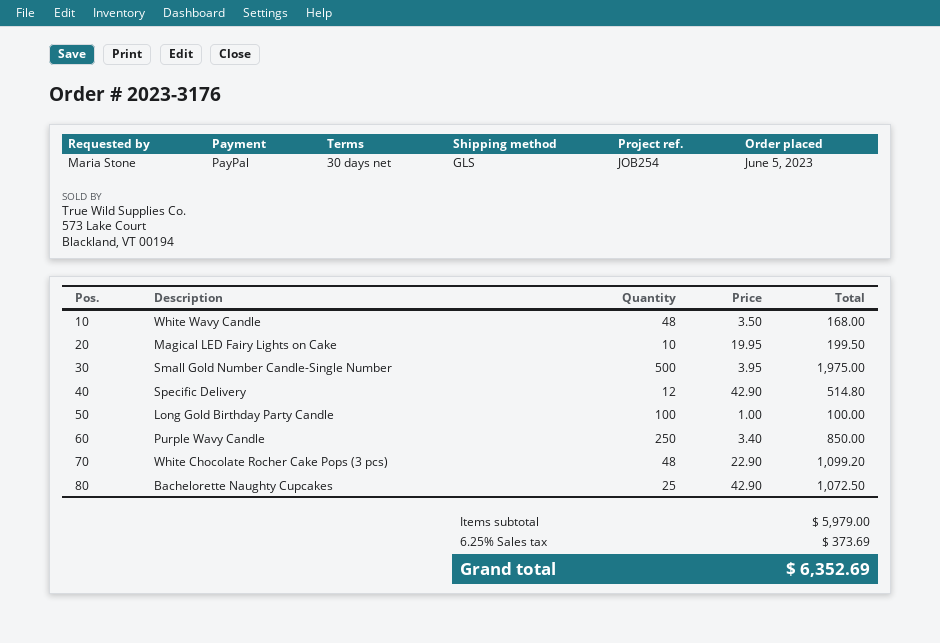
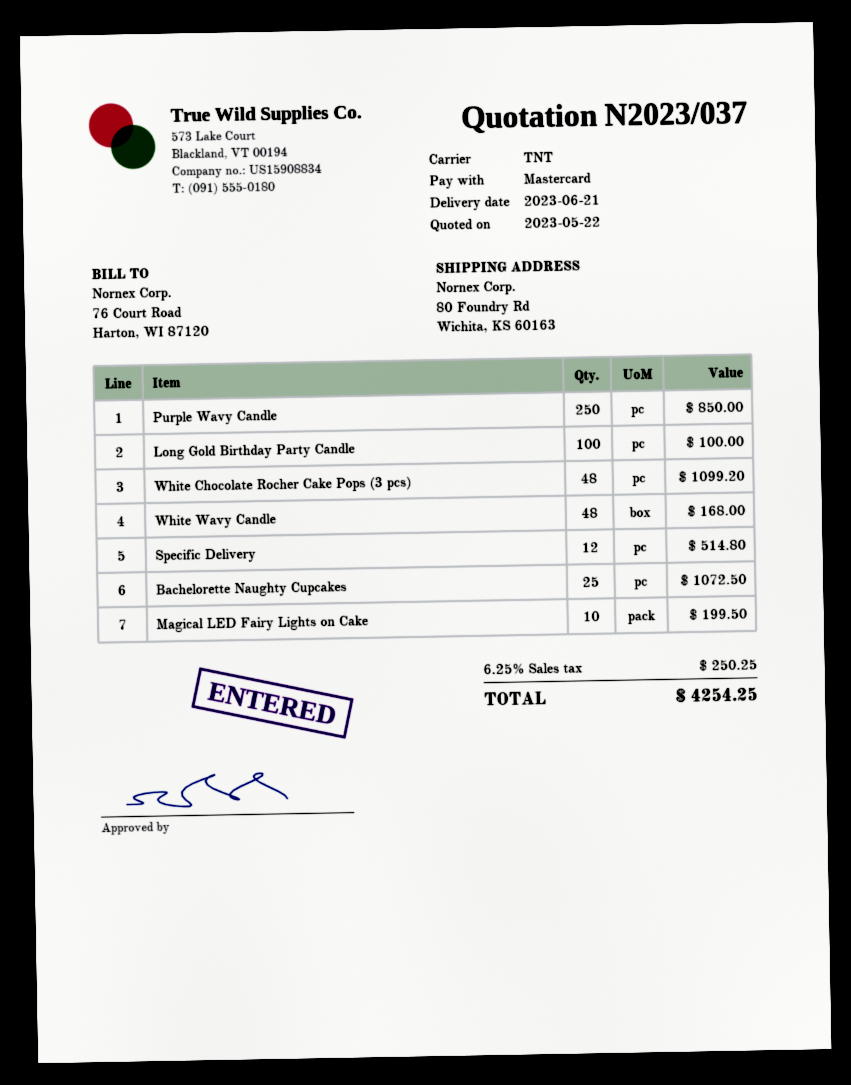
payment method: PayPal -> Mastercard
shipping method: GLS -> TNT
Small Gold Number Candle-Single Number: 500 for 1975.00 -> none
tax: 6.25% = 373.69 -> 6.25% = 250.25
total: 6352.69 -> 4254.25

